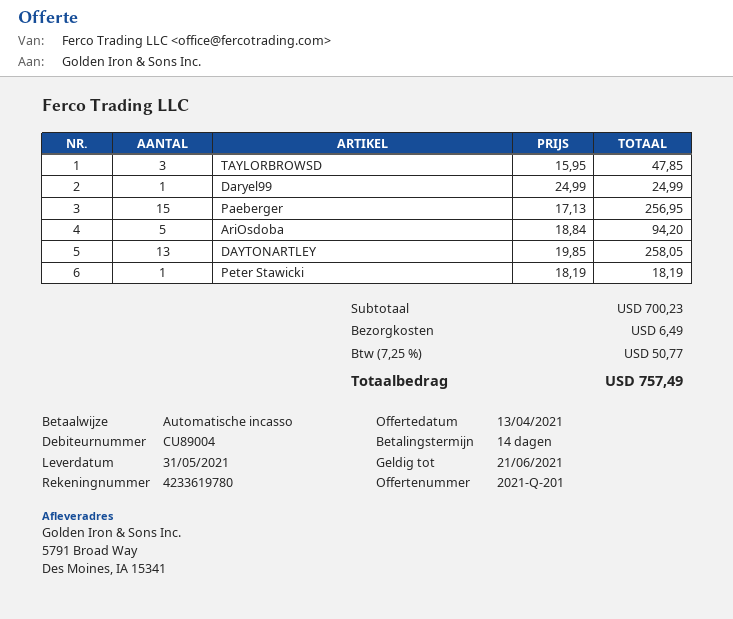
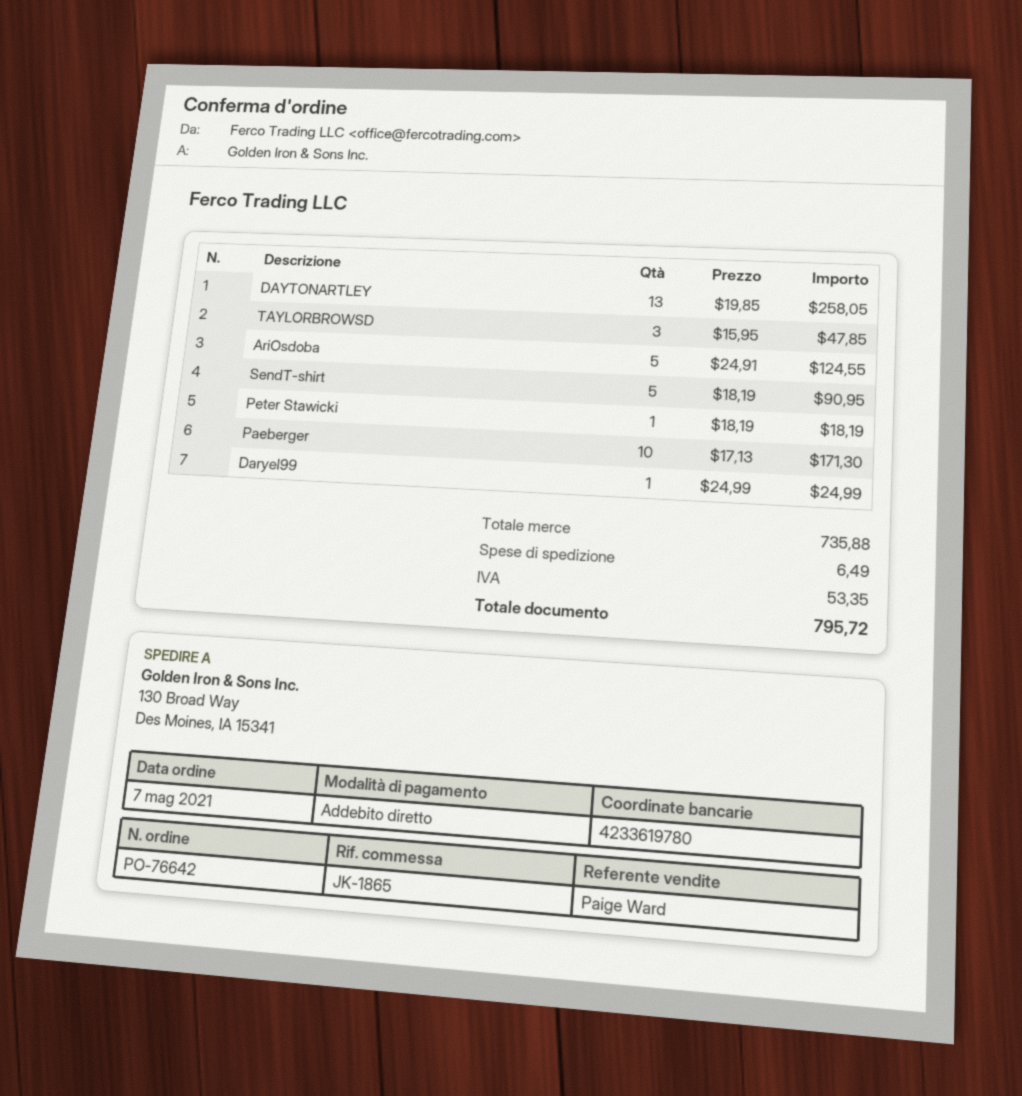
ship to: 5791 Broad Way, Des Moines, IA 15341 -> 130 Broad Way, Des Moines, IA 15341
Paeberger: 15 x 17.13 = 256.95 -> 10 x 17.13 = 171.30
AriOsdoba: 5 x 18.84 = 94.20 -> 5 x 24.91 = 124.55
SendT-shirt: none -> 5 x 18.19 = 90.95
subtotal: 700.23 -> 735.88
tax: 50.77 -> 53.35
total: 757.49 -> 795.72

